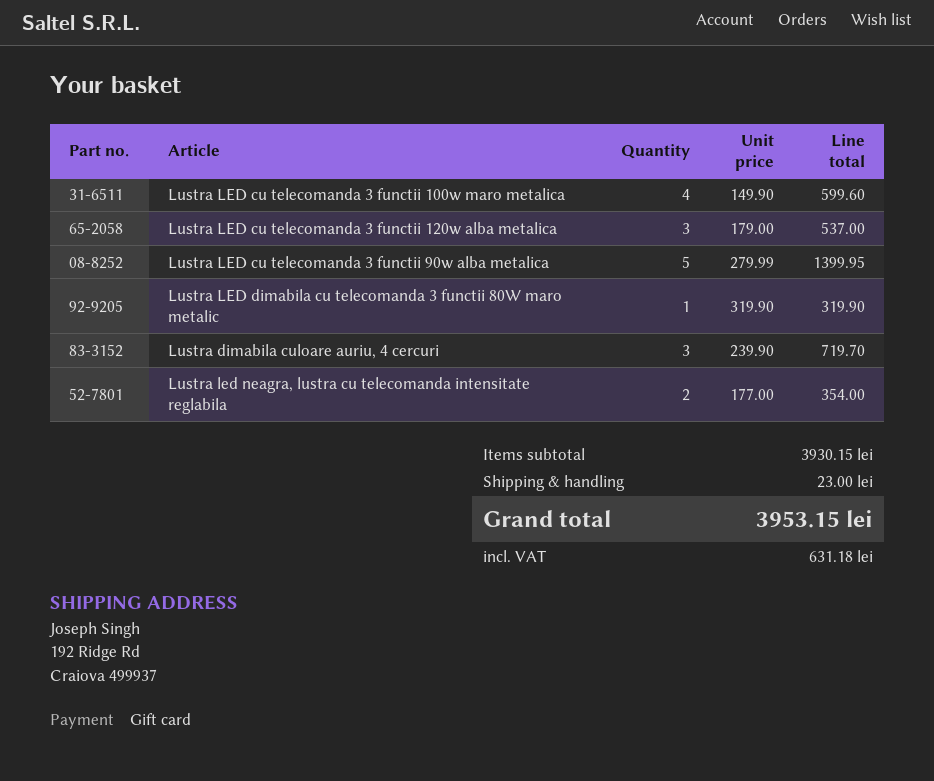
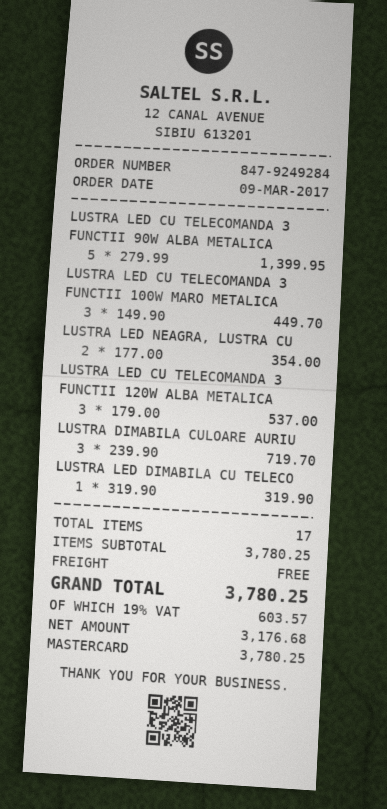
payment method: gift card -> Mastercard
Lustra LED cu telecomanda 3 functii 100w maro metalica: 4 x 149.90 = 599.60 -> 3 x 149.90 = 449.70
subtotal: 3930.15 -> 3780.25
shipping: 23.00 -> 0.00
tax: 631.18 -> 603.57
total: 3953.15 -> 3780.25

